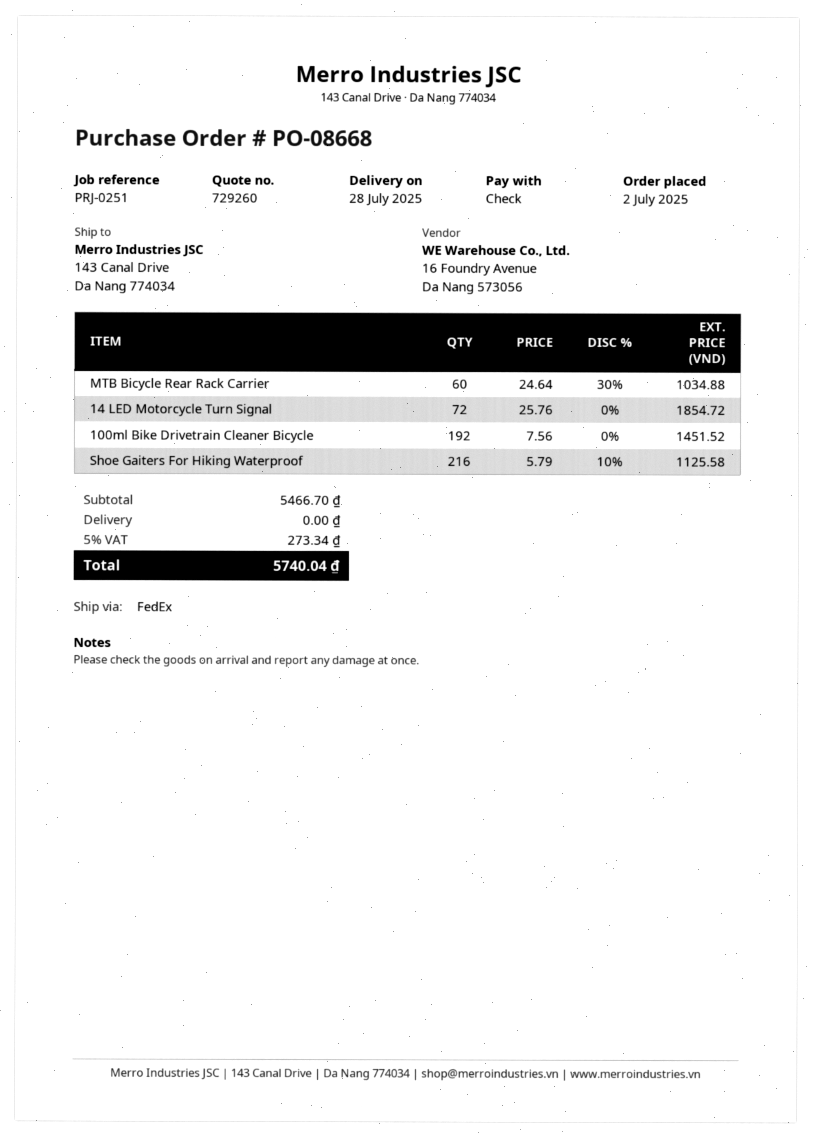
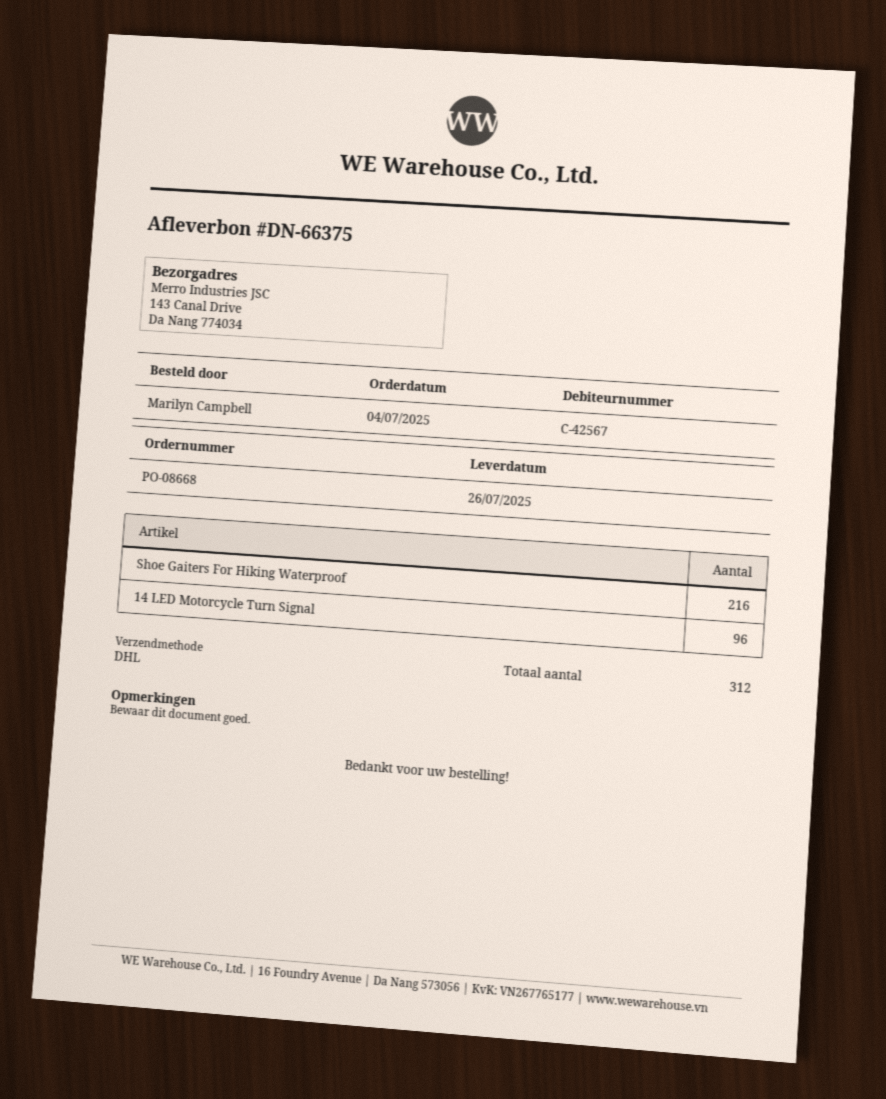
order date: 2025-07-02 -> 2025-07-04
delivery date: 2025-07-28 -> 2025-07-26
shipping method: FedEx -> DHL
MTB Bicycle Rear Rack Carrier: 60 -> none
14 LED Motorcycle Turn Signal: 72 -> 96
100ml Bike Drivetrain Cleaner Bicycle: 192 -> none

